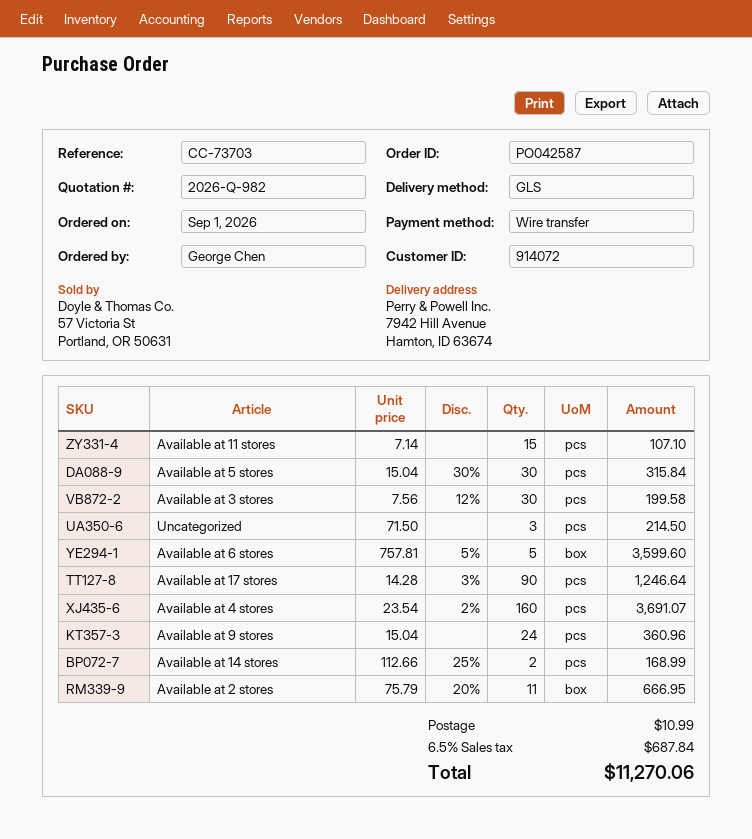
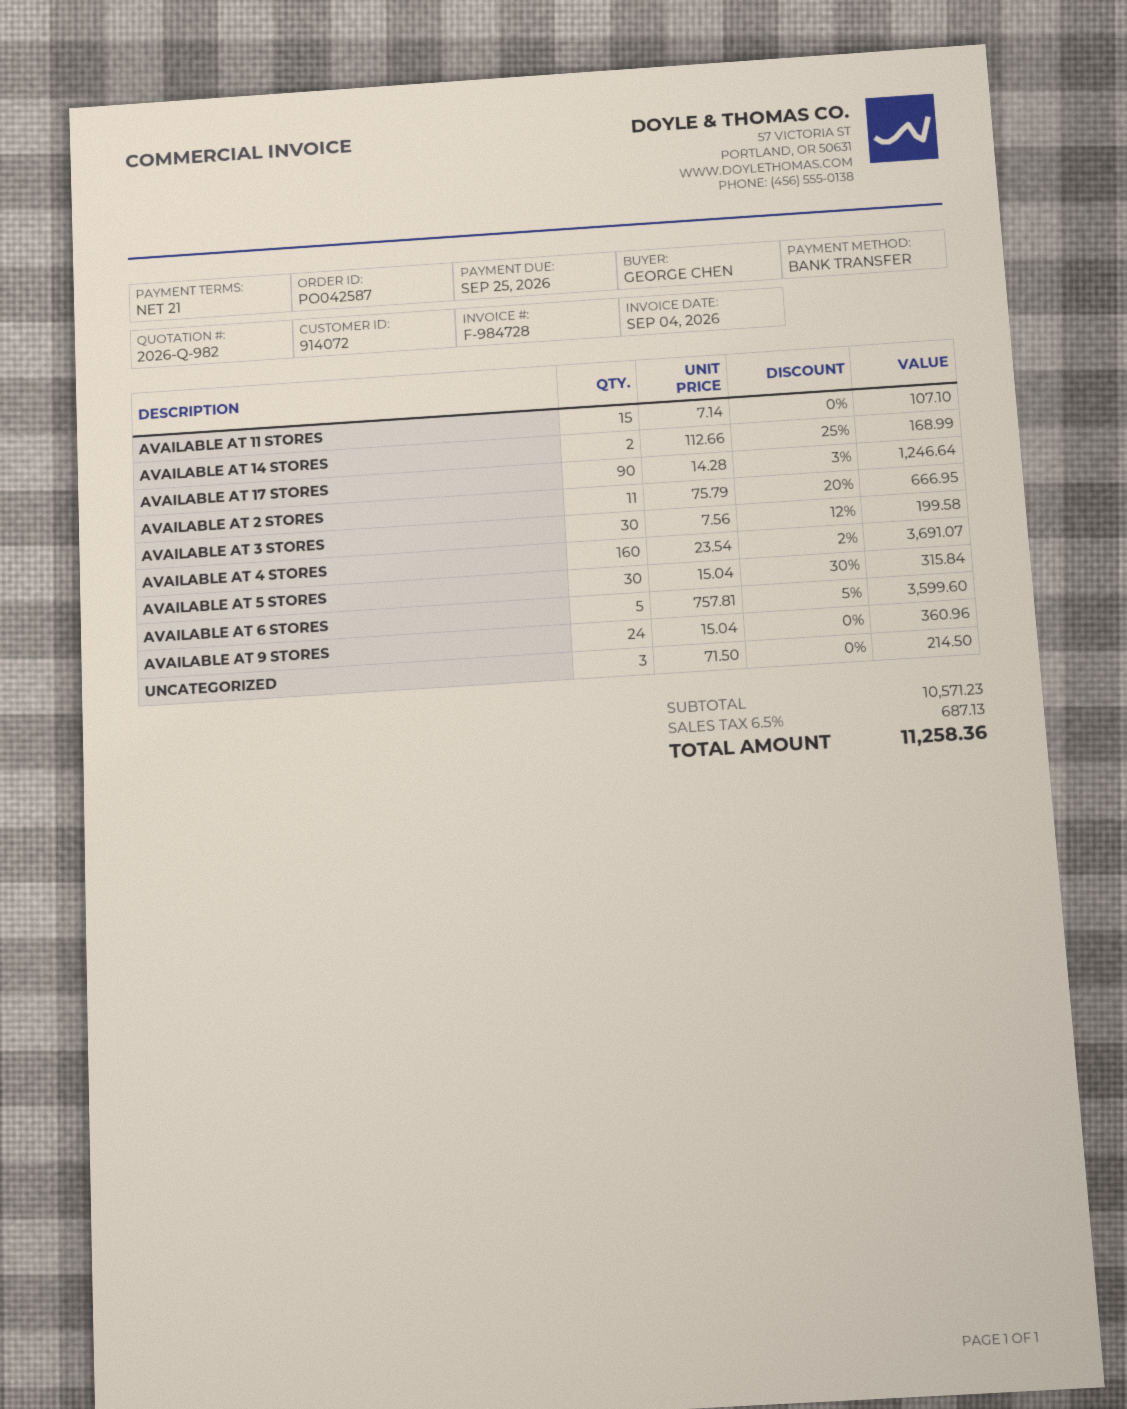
shipping: 10.99 -> none
tax: 6.5% = 687.84 -> 6.5% = 687.13
total: 11270.06 -> 11258.36

